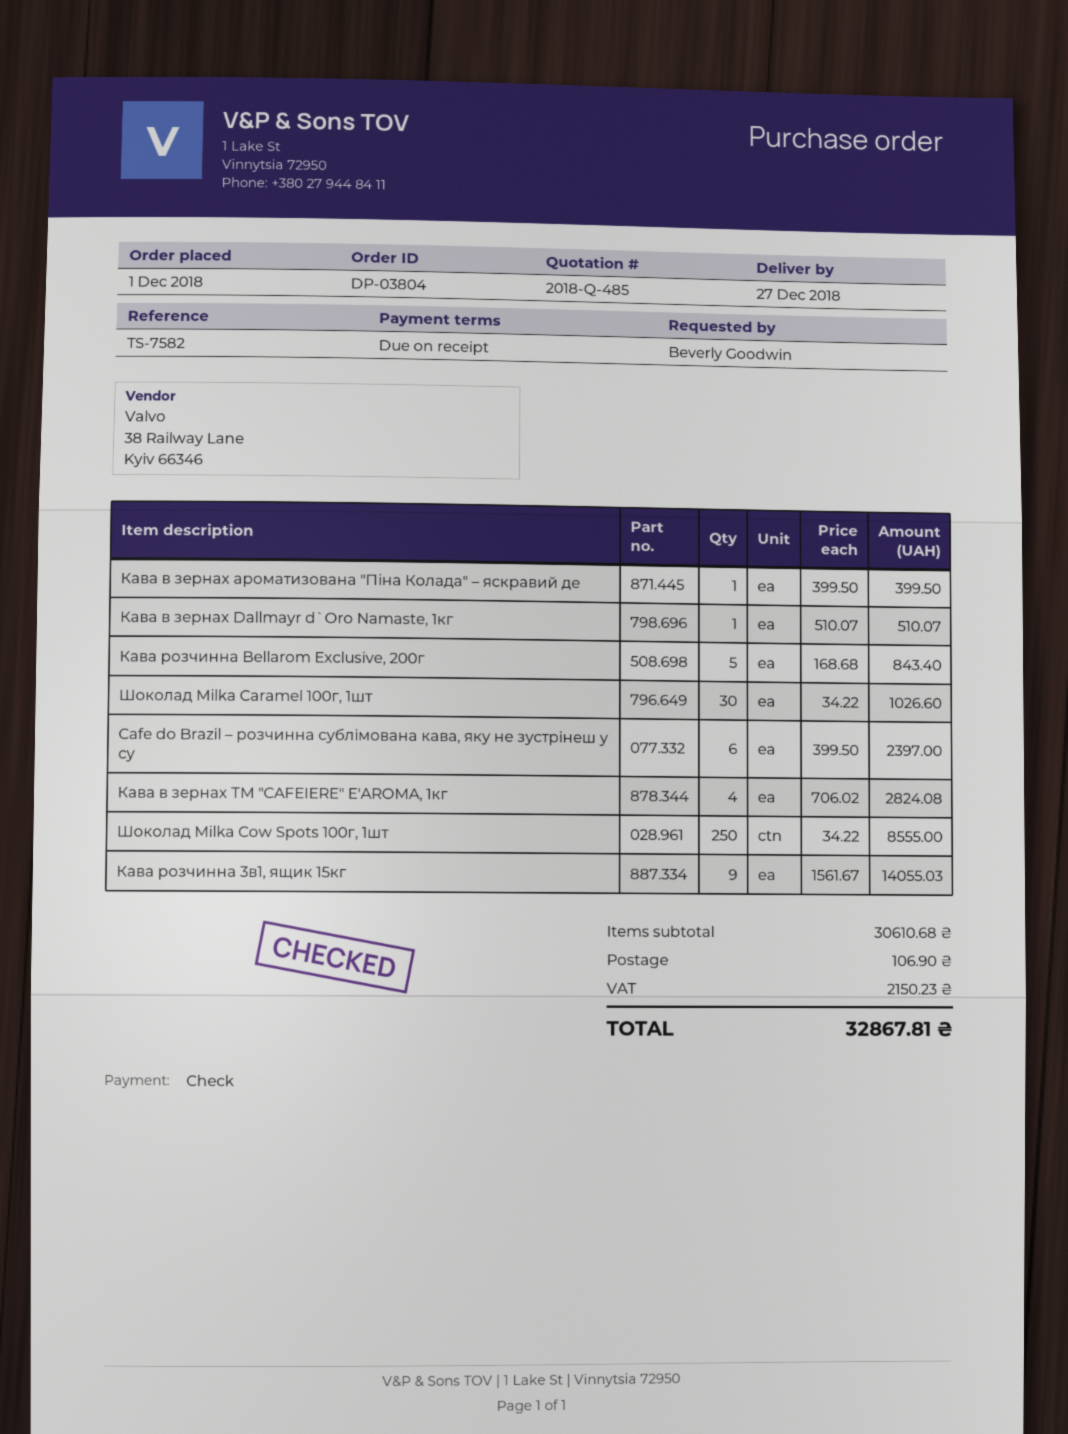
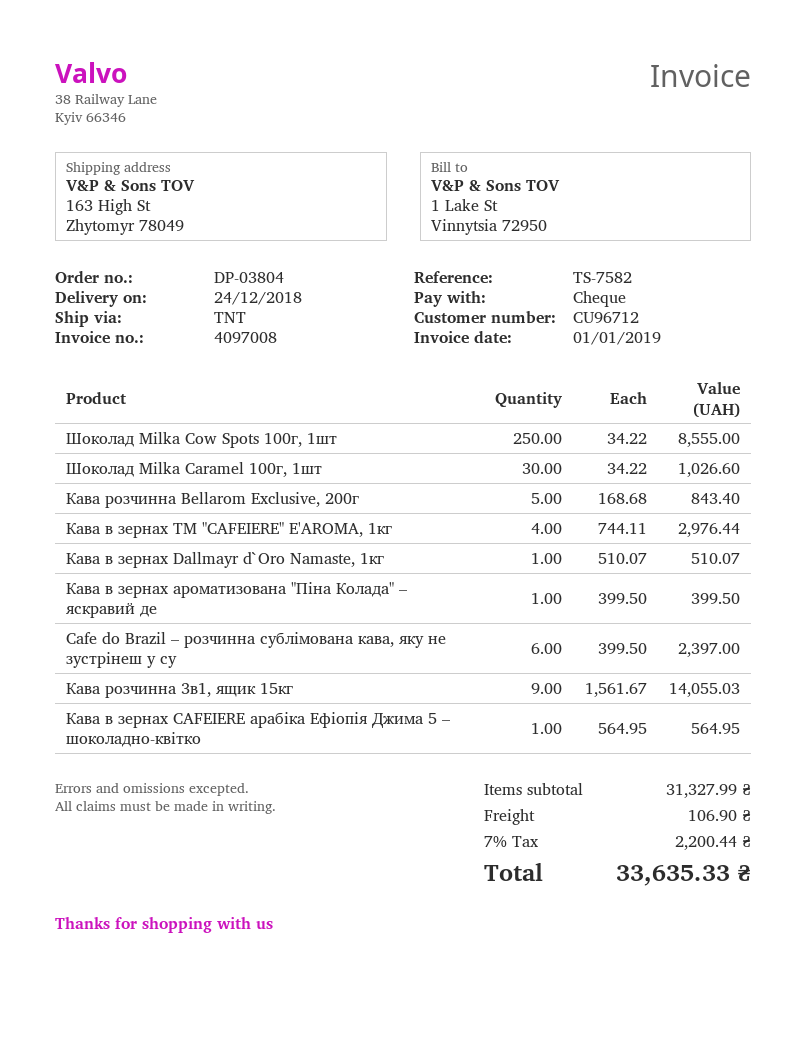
delivery date: 2018-12-27 -> 2018-12-24
Кава в зернах ТМ "CAFEIERE" E'AROMA, 1кг: 4 x 706.02 = 2824.08 -> 4 x 744.11 = 2976.44
Кава в зернах CAFEIERE арабіка Ефіопія Джима 5 – шоколадно-квітко: none -> 1 x 564.95 = 564.95
subtotal: 30610.68 -> 31327.99
tax: 2150.23 -> 2200.44
total: 32867.81 -> 33635.33

